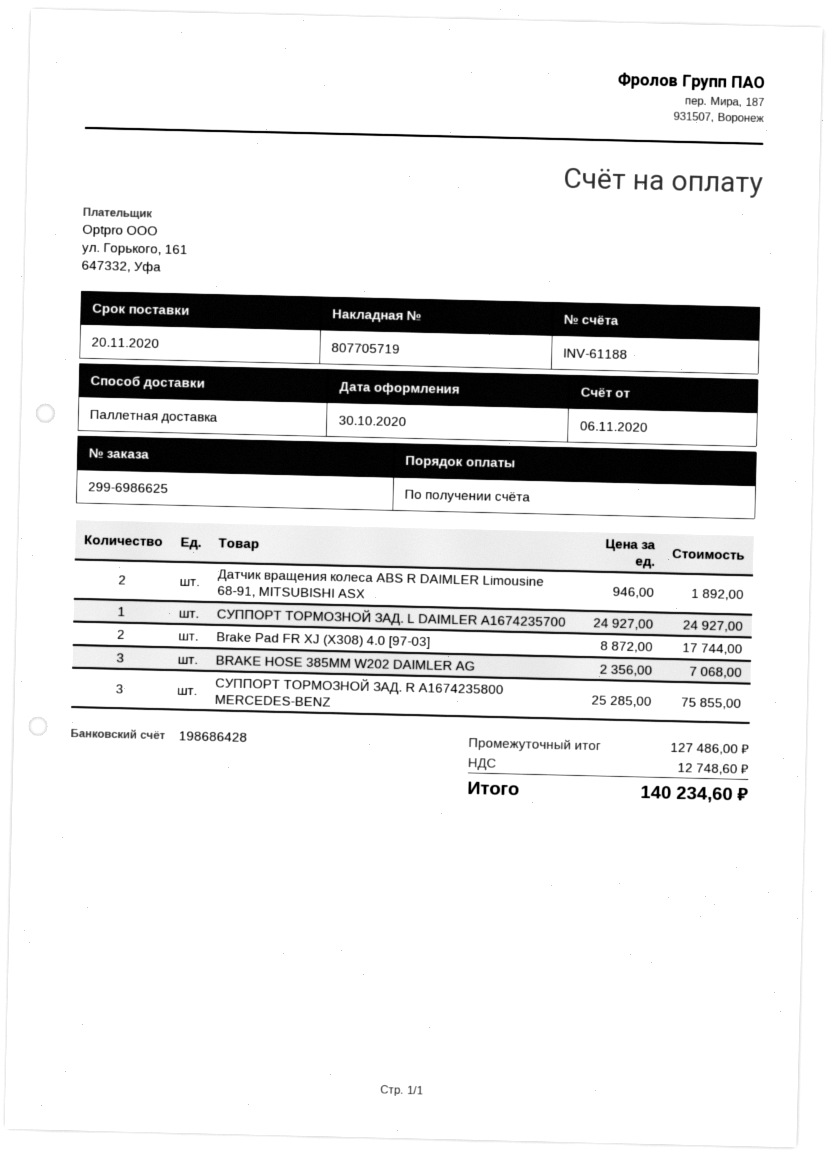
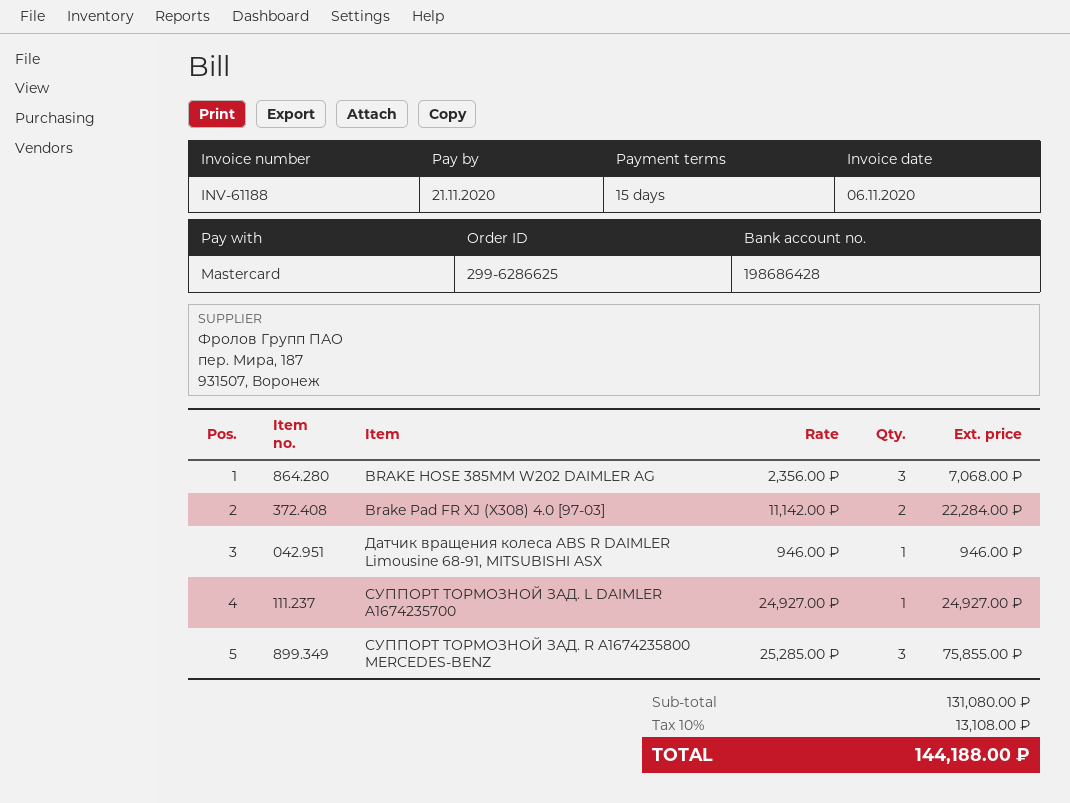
order number: 299-6986625 -> 299-6286625
payment terms: on receipt -> 15 days
Датчик вращения колеса ABS R DAIMLER Limousine 68-91, MITSUBISHI ASX: 2 x 946.00 = 1892.00 -> 1 x 946.00 = 946.00
Brake Pad FR XJ (X308) 4.0 [97-03]: 2 x 8872.00 = 17744.00 -> 2 x 11142.00 = 22284.00
subtotal: 127486.00 -> 131080.00
tax: 12748.60 -> 13108.00
total: 140234.60 -> 144188.00

